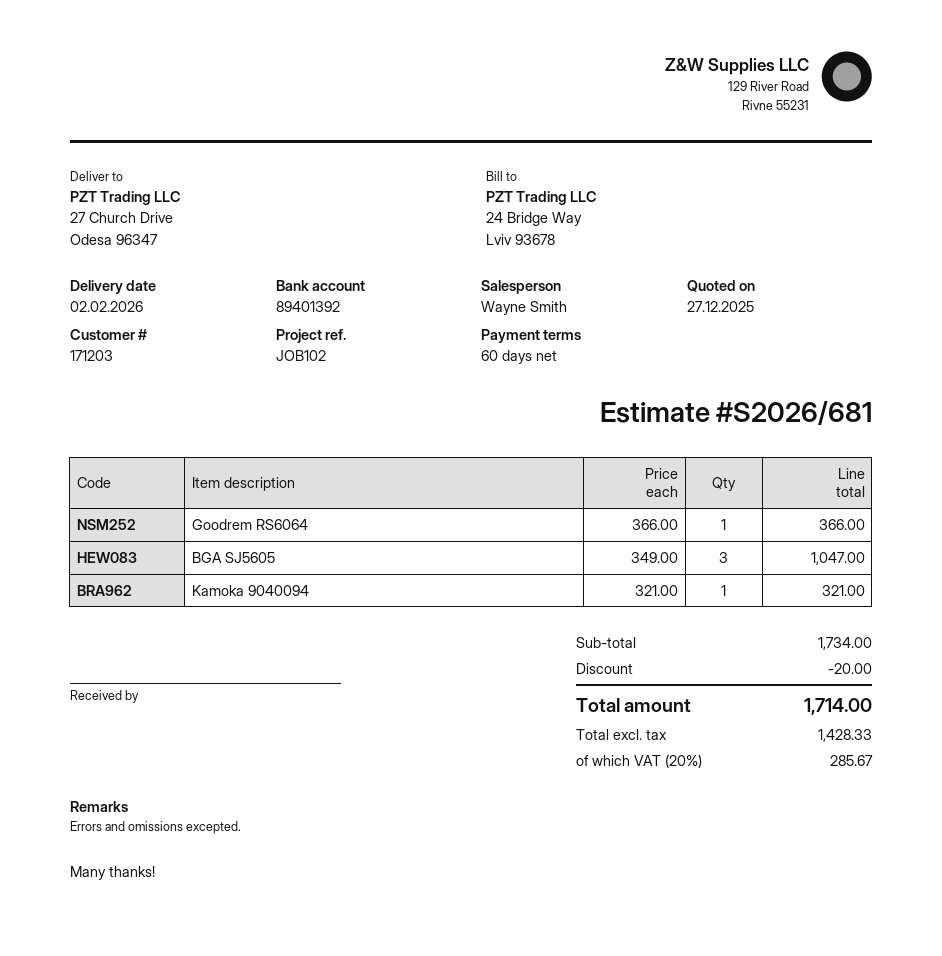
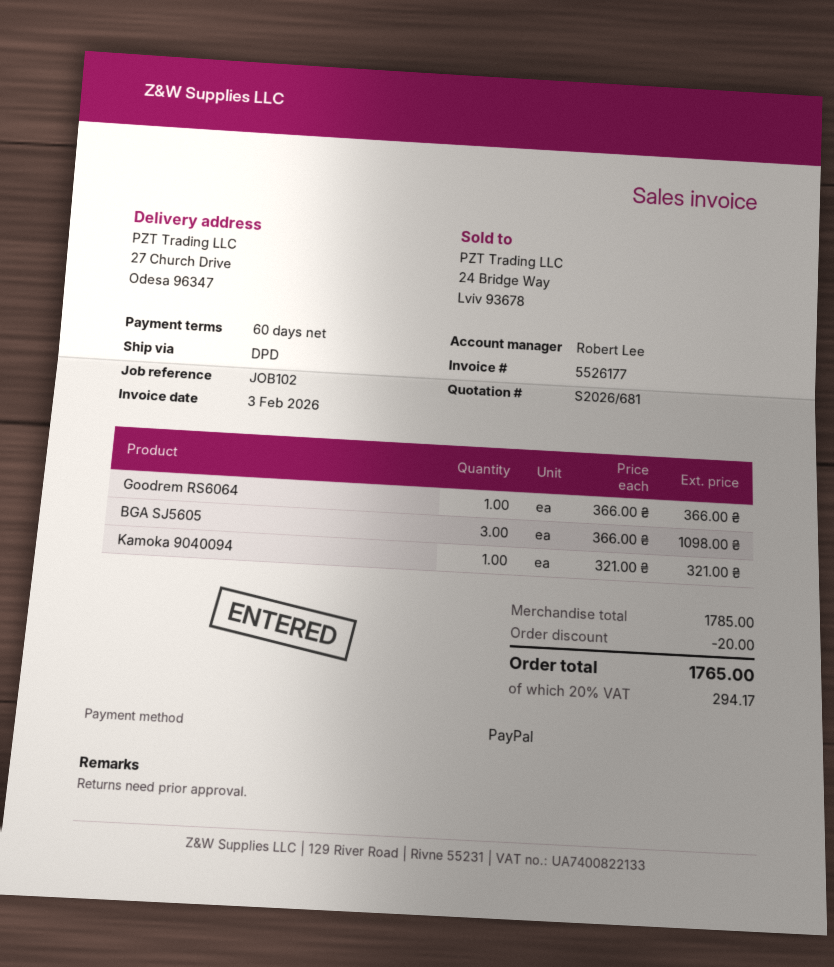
sales rep: Wayne Smith -> Robert Lee
BGA SJ5605: 3 x 349.00 = 1047.00 -> 3 x 366.00 = 1098.00
subtotal: 1734.00 -> 1785.00
tax: 20% = 285.67 -> 20% = 294.17
total: 1714.00 -> 1765.00

